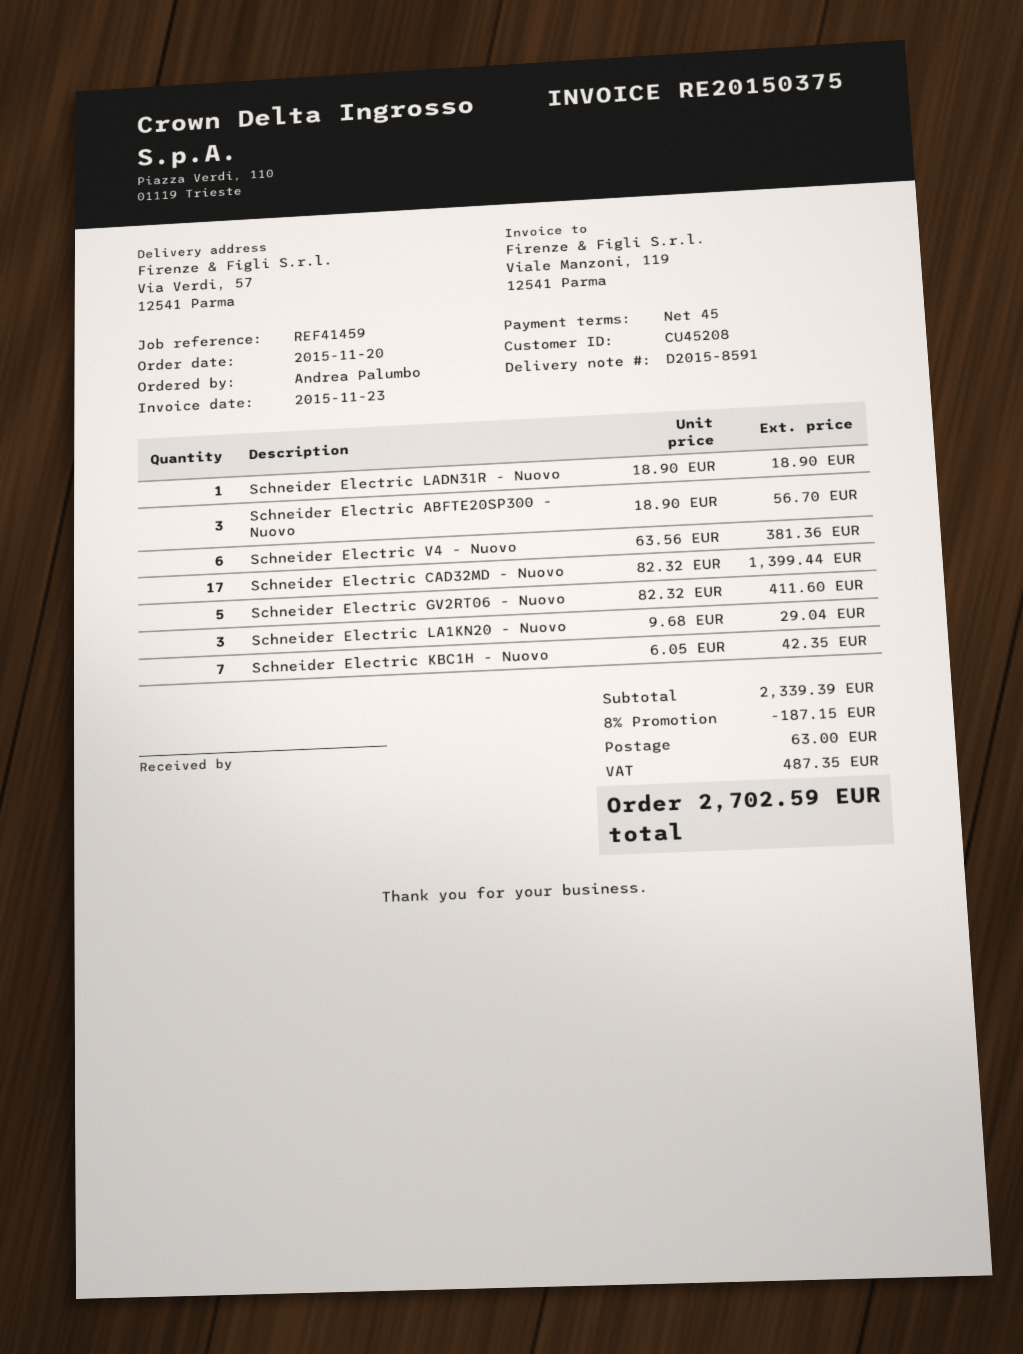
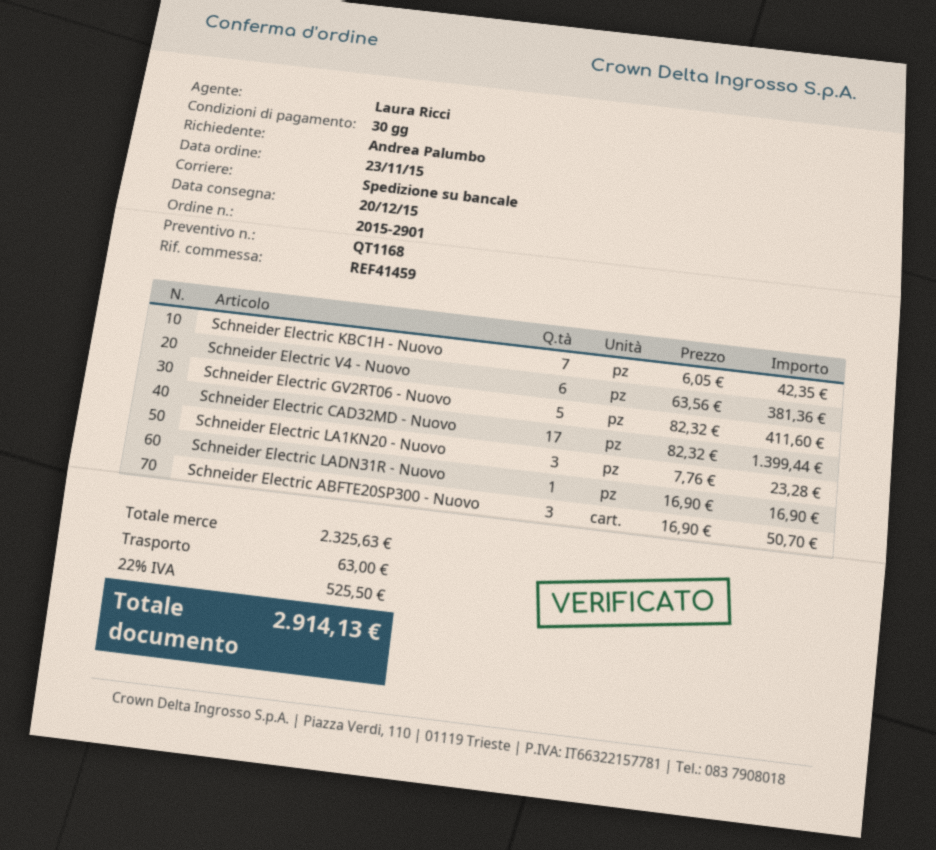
order date: 2015-11-20 -> 2015-11-23
payment terms: 45 days -> 30 days
Schneider Electric LADN31R - Nuovo: 1 x 18.90 = 18.90 -> 1 x 16.90 = 16.90
Schneider Electric ABFTE20SP300 - Nuovo: 3 x 18.90 = 56.70 -> 3 x 16.90 = 50.70
Schneider Electric LA1KN20 - Nuovo: 3 x 9.68 = 29.04 -> 3 x 7.76 = 23.28
subtotal: 2339.39 -> 2325.63
discount: 8% = 187.15 -> none
tax: 487.35 -> 525.50
total: 2702.59 -> 2914.13

